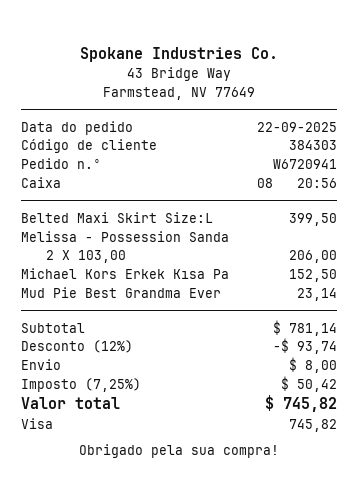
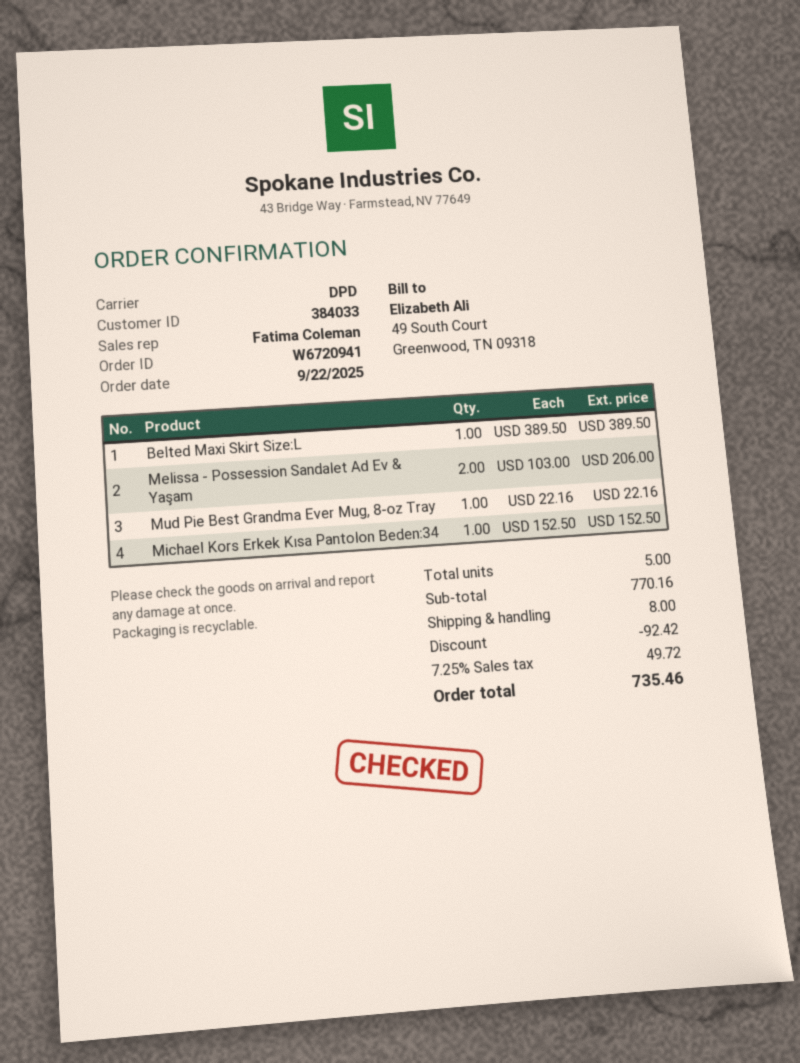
customer number: 384303 -> 384033
Belted Maxi Skirt Size:L: 1 x 399.50 = 399.50 -> 1 x 389.50 = 389.50
Mud Pie Best Grandma Ever: 1 x 23.14 = 23.14 -> 1 x 22.16 = 22.16
subtotal: 781.14 -> 770.16
discount: 93.74 -> 92.42
tax: 7.25% = 50.42 -> 7.25% = 49.72
total: 745.82 -> 735.46

